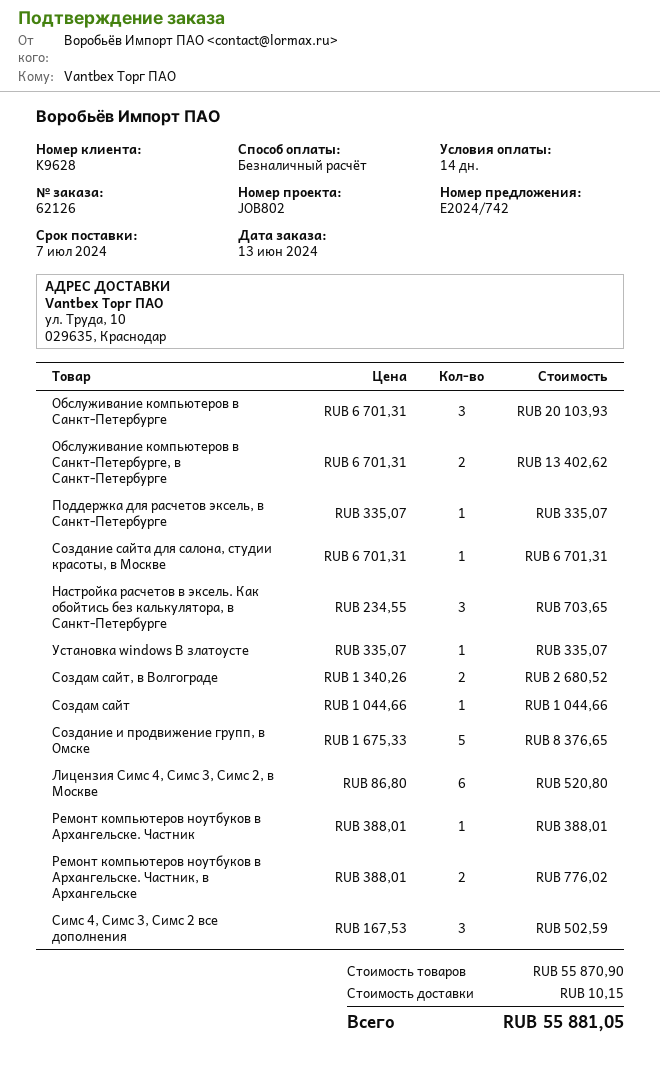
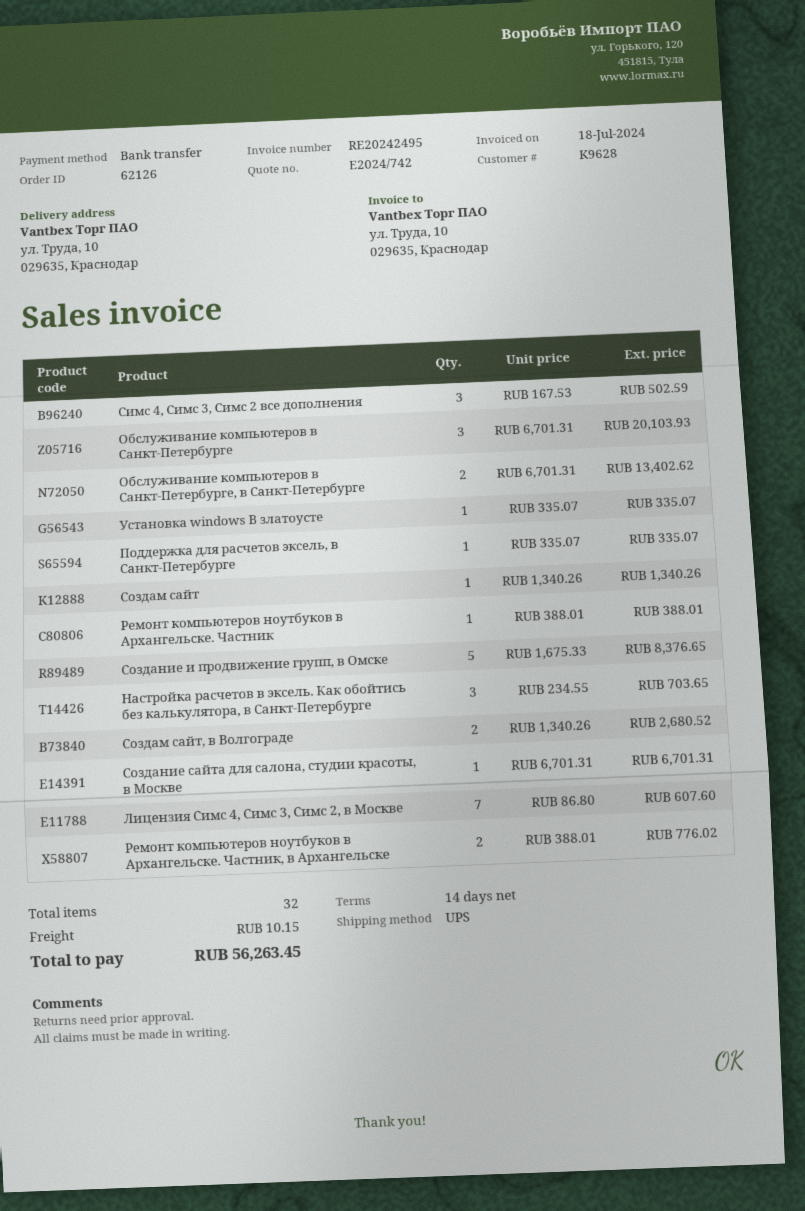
Создам сайт: 1 x 1044.66 = 1044.66 -> 1 x 1340.26 = 1340.26
Лицензия Симс 4, Симс 3, Симс 2, в Москве: 6 x 86.80 = 520.80 -> 7 x 86.80 = 607.60
total: 55881.05 -> 56263.45

